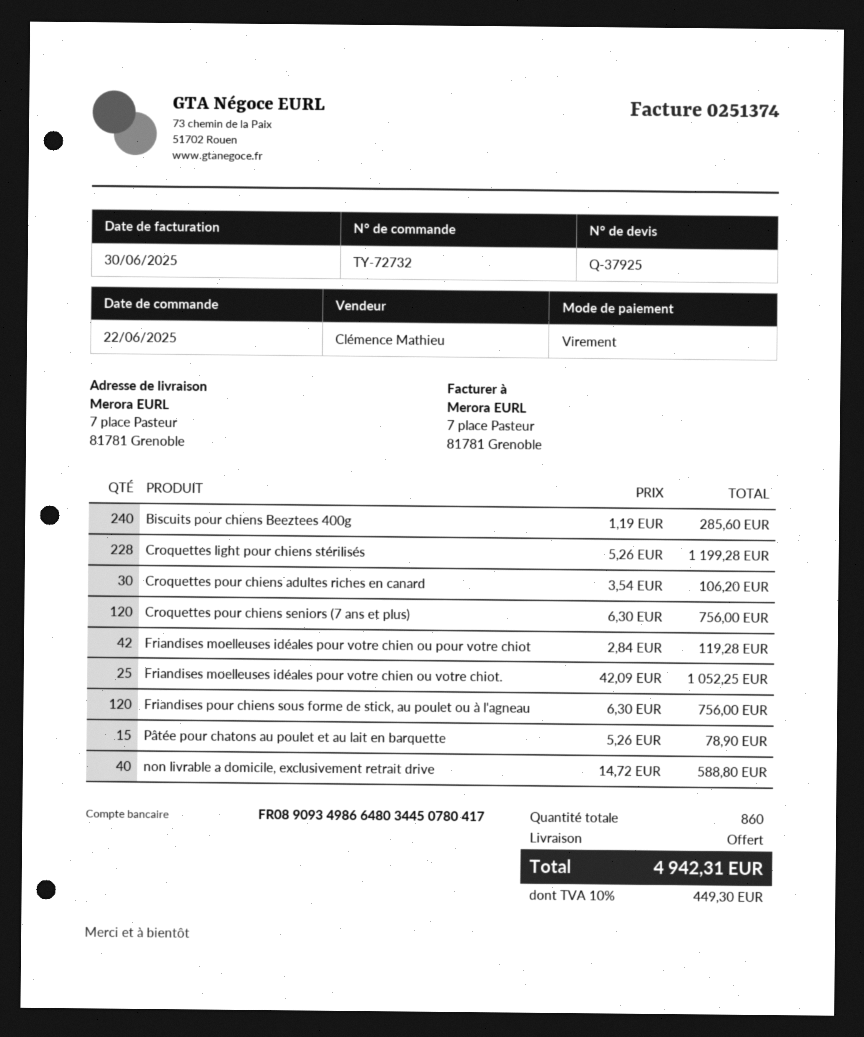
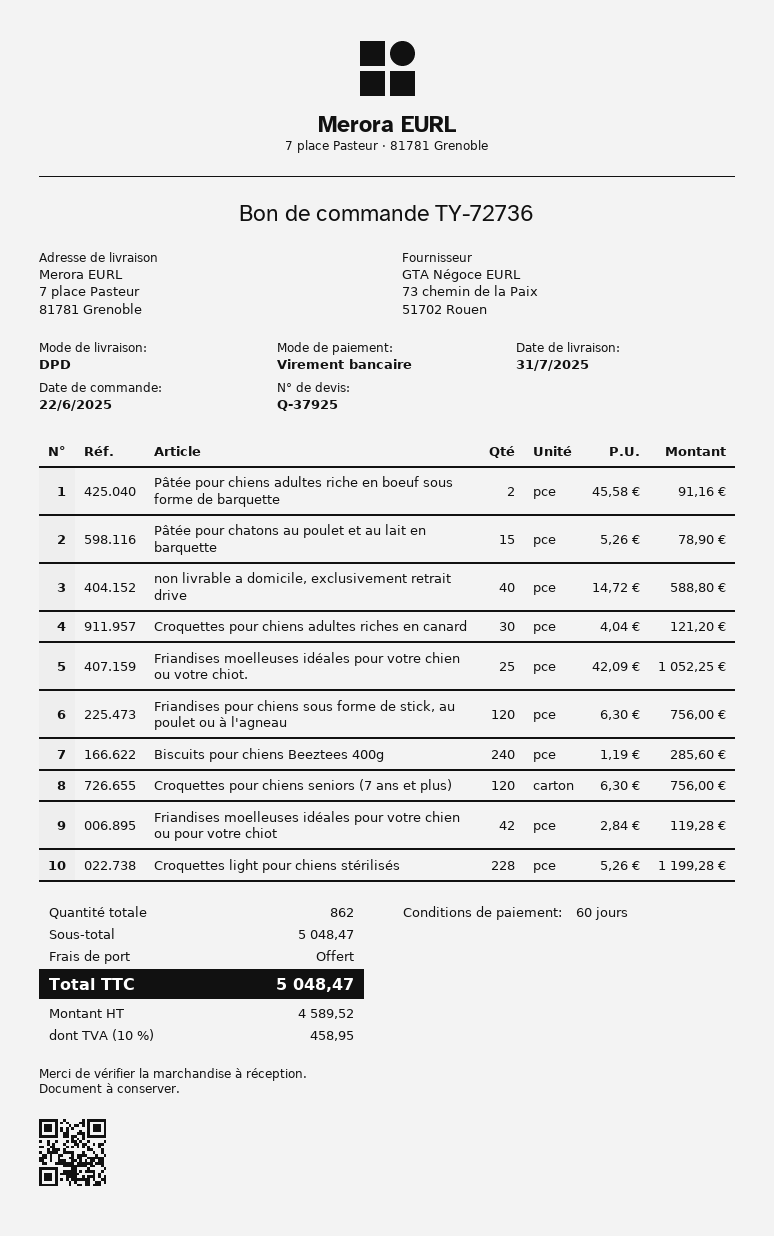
order number: TY-72732 -> TY-72736
Croquettes pour chiens adultes riches en canard: 30 x 3.54 = 106.20 -> 30 x 4.04 = 121.20
Pâtée pour chiens adultes riche en boeuf sous forme de barquette: none -> 2 x 45.58 = 91.16
total quantity: 860 -> 862
tax: 10% = 449.30 -> 10% = 458.95
total: 4942.31 -> 5048.47

